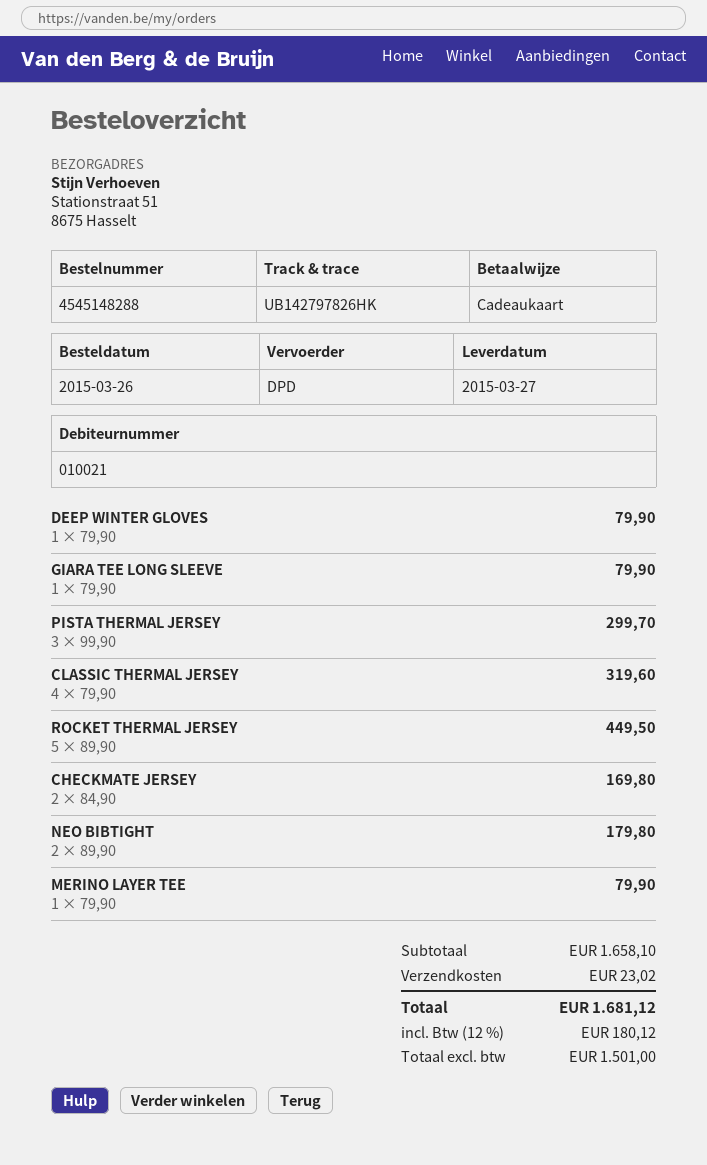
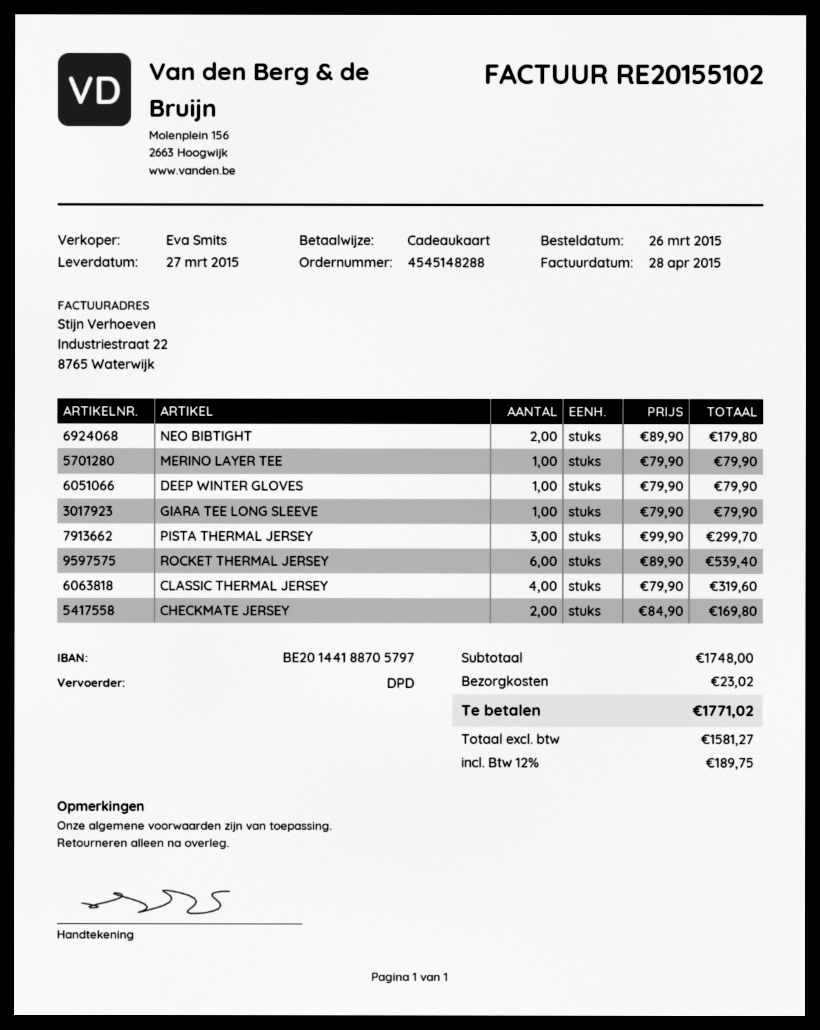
ROCKET THERMAL JERSEY: 5 x 89.90 = 449.50 -> 6 x 89.90 = 539.40
subtotal: 1658.10 -> 1748.00
net: 1501.00 -> 1581.27
tax: 12% = 180.12 -> 12% = 189.75
total: 1681.12 -> 1771.02

